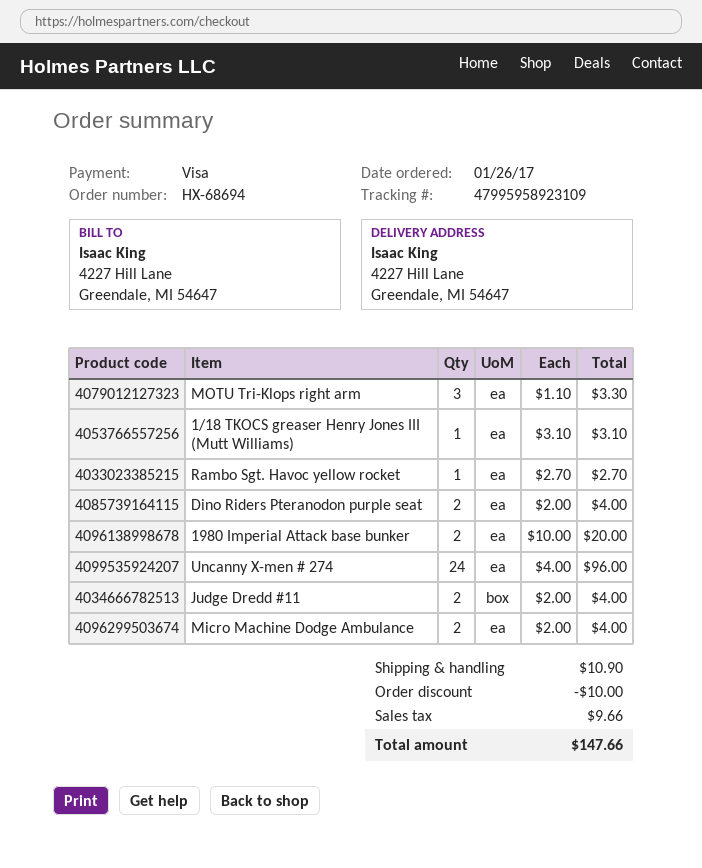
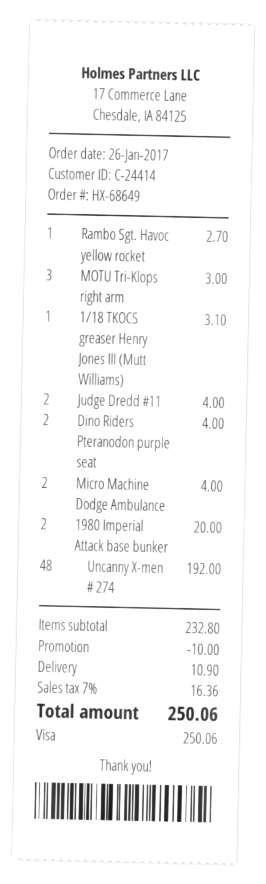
order number: HX-68694 -> HX-68649
MOTU Tri-Klops right arm: 3 for 3.30 -> 3 for 3.00
Uncanny X-men # 274: 24 for 96.00 -> 48 for 192.00
tax: 9.66 -> 16.36
total: 147.66 -> 250.06

